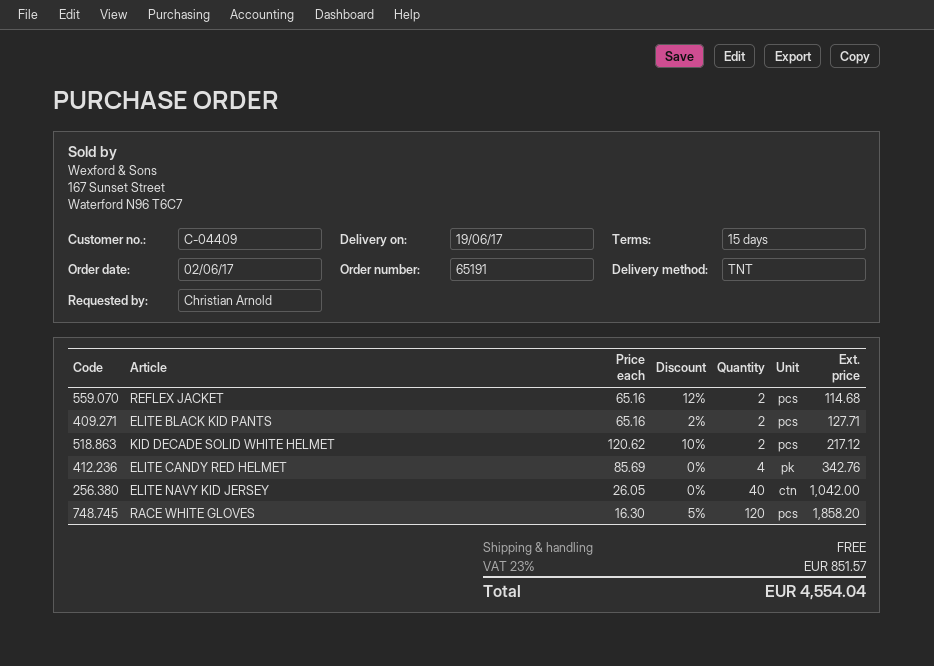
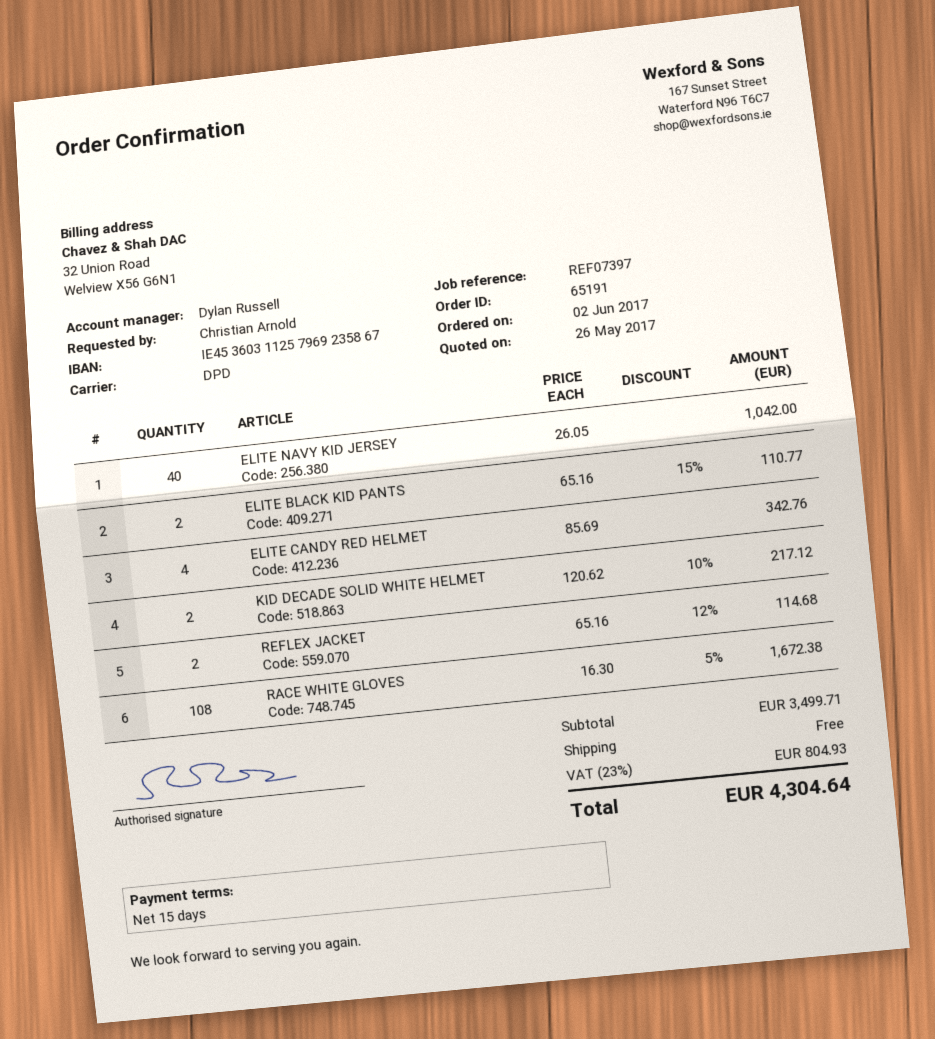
shipping method: TNT -> DPD
ELITE BLACK KID PANTS: 2 x 65.16 - 2% = 127.71 -> 2 x 65.16 - 15% = 110.77
RACE WHITE GLOVES: 120 x 16.30 - 5% = 1858.20 -> 108 x 16.30 - 5% = 1672.38
tax: 23% = 851.57 -> 23% = 804.93
total: 4554.04 -> 4304.64

